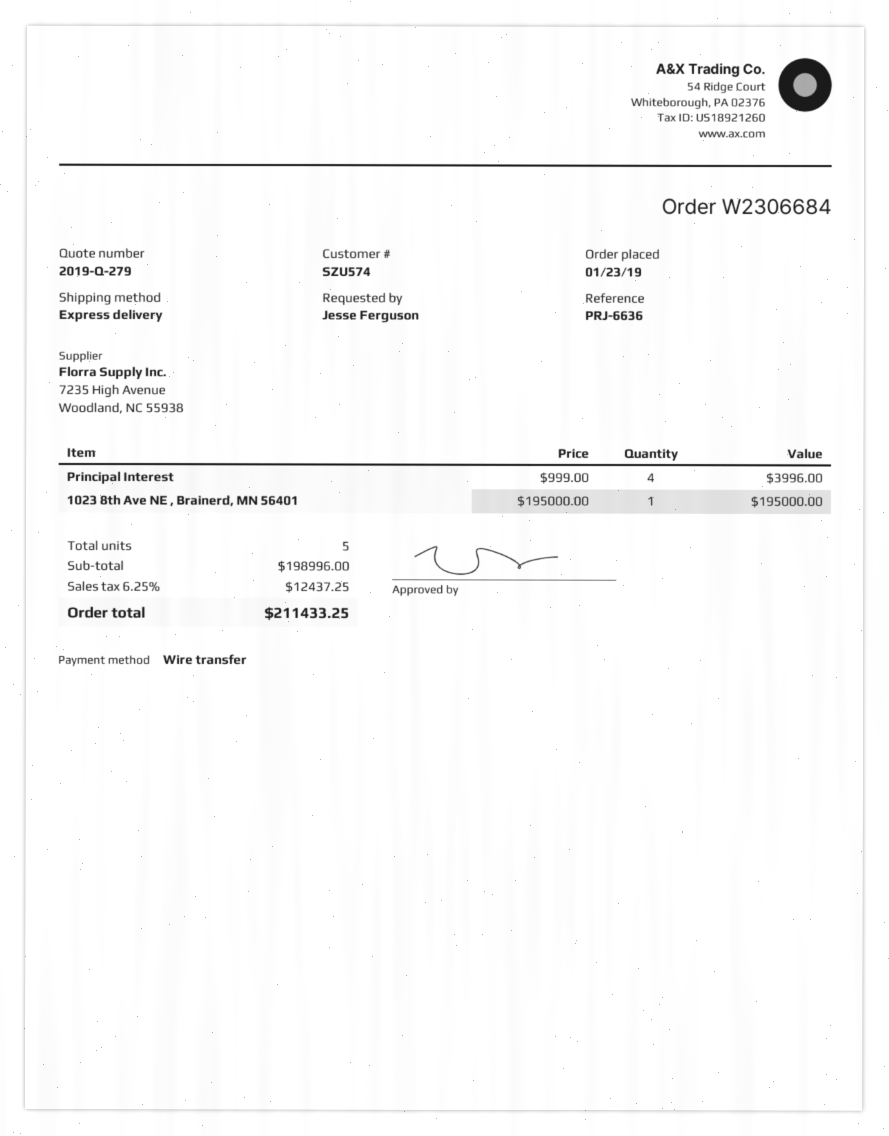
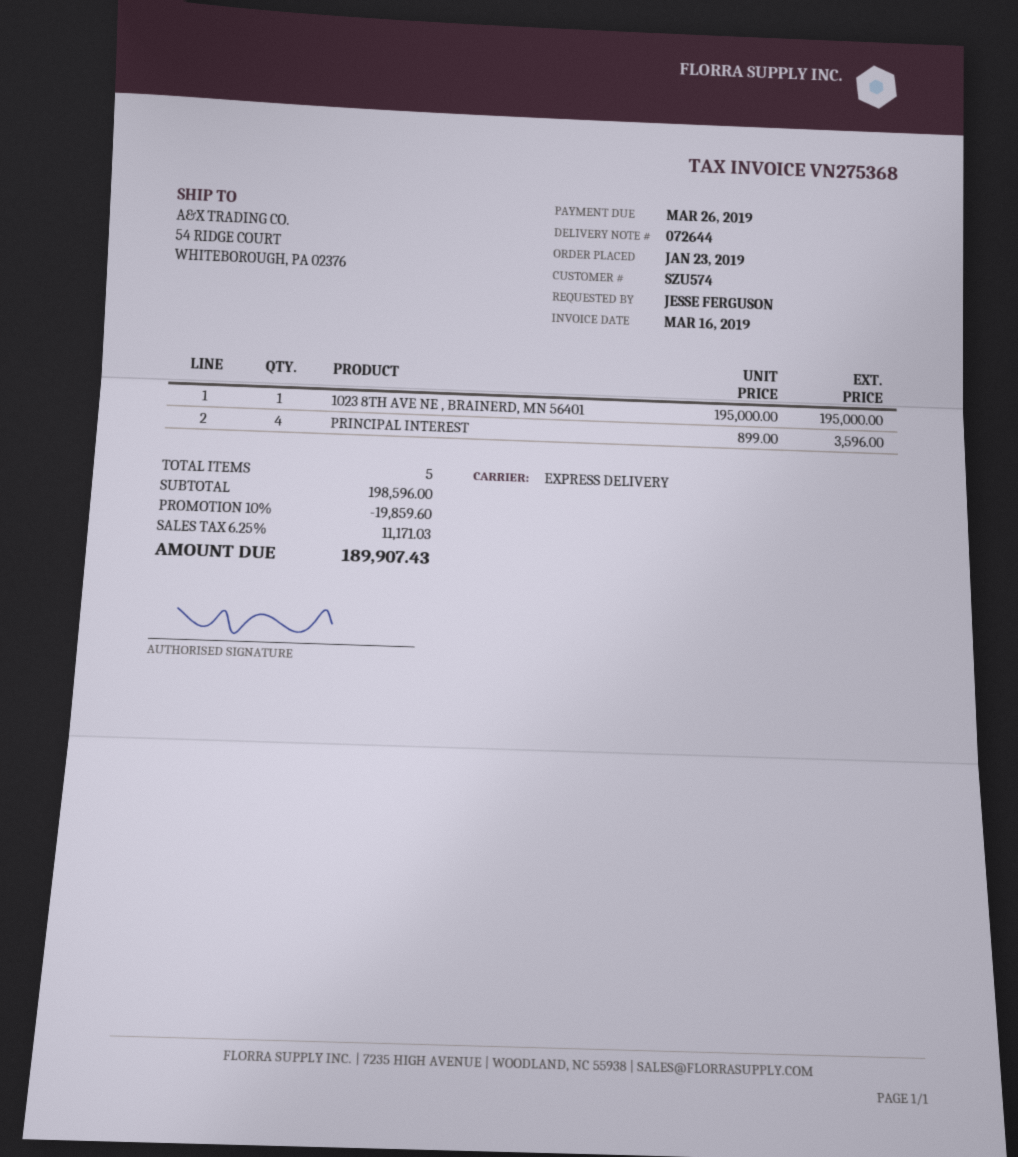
Principal Interest: 4 x 999.00 = 3996.00 -> 4 x 899.00 = 3596.00
subtotal: 198996.00 -> 198596.00
discount: none -> 10% = 19859.60
tax: 6.25% = 12437.25 -> 6.25% = 11171.03
total: 211433.25 -> 189907.43

